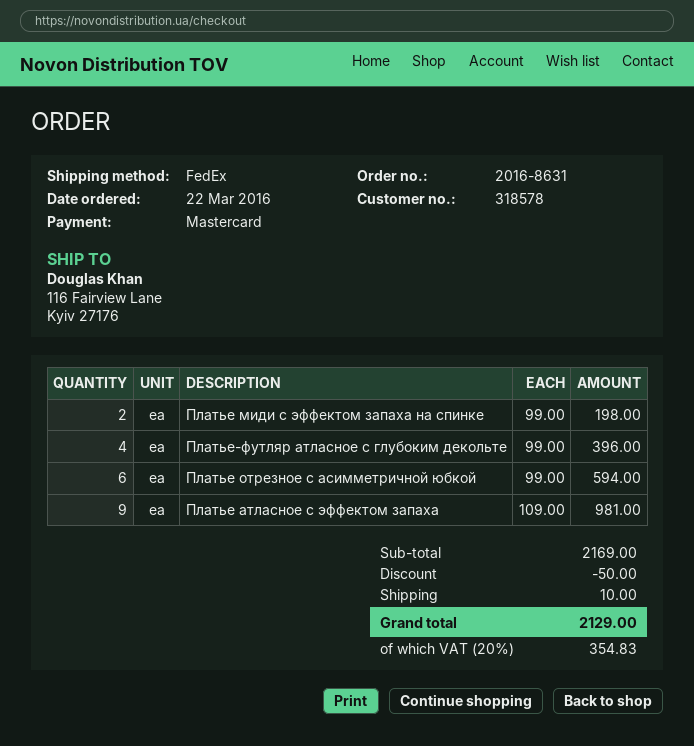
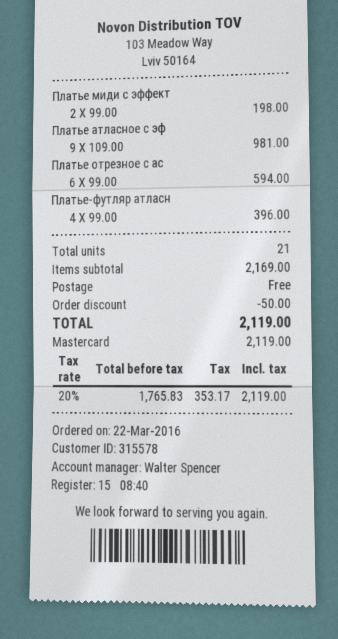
customer number: 318578 -> 315578
shipping: 10.00 -> 0.00
tax: 20% = 354.83 -> 20% = 353.17
total: 2129.00 -> 2119.00

